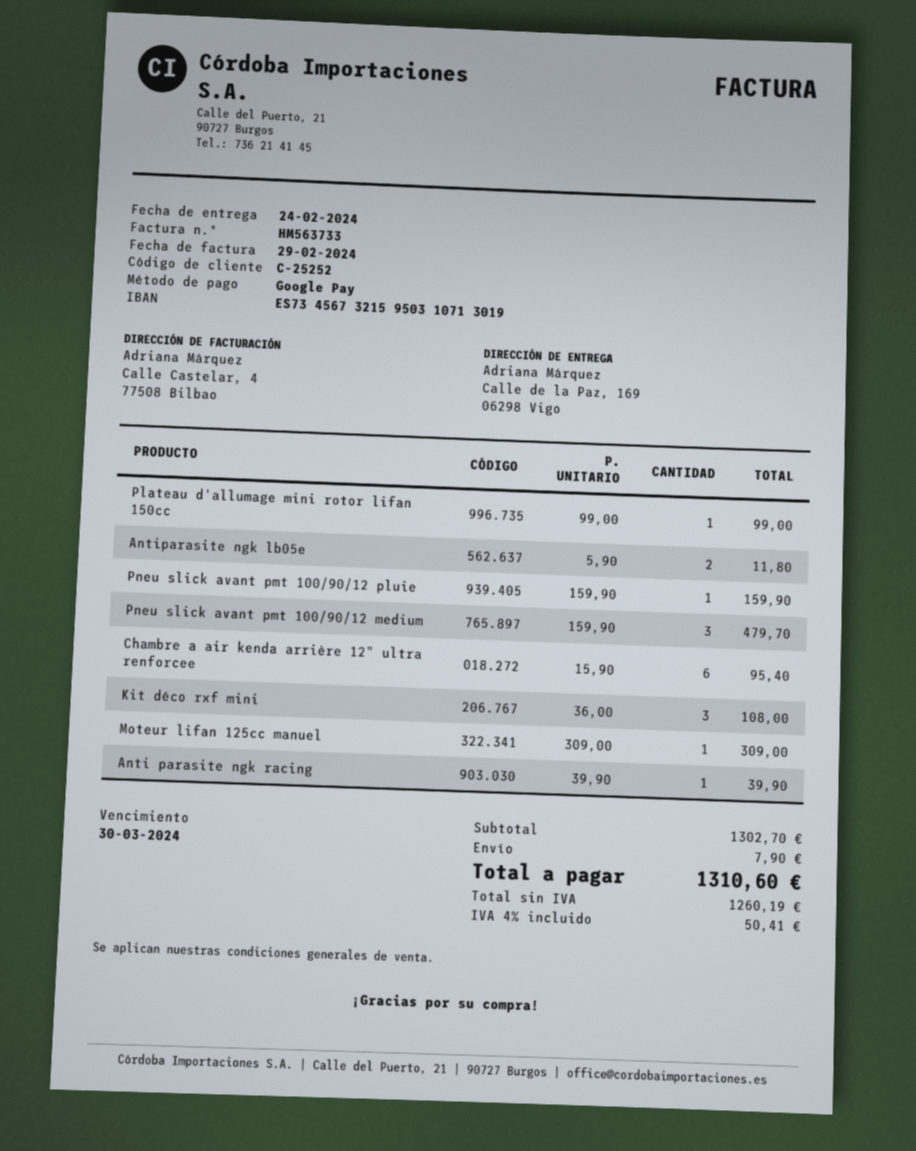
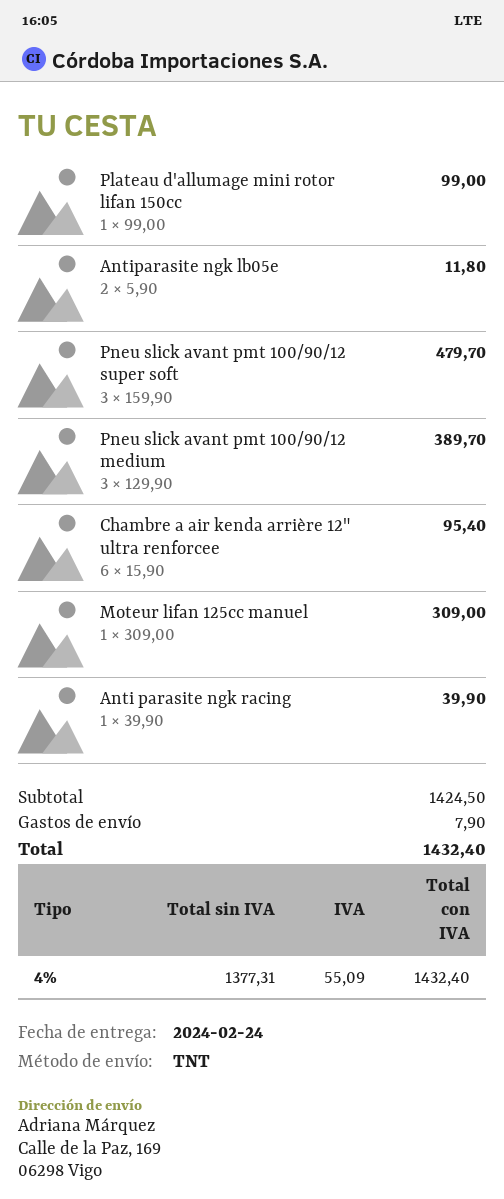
Pneu slick avant pmt 100/90/12 pluie: 1 x 159.90 = 159.90 -> none
Pneu slick avant pmt 100/90/12 medium: 3 x 159.90 = 479.70 -> 3 x 129.90 = 389.70
Kit déco rxf mini: 3 x 36.00 = 108.00 -> none
Pneu slick avant pmt 100/90/12 super soft: none -> 3 x 159.90 = 479.70
subtotal: 1302.70 -> 1424.50
net: 1260.19 -> 1377.31
tax: 4% = 50.41 -> 4% = 55.09
total: 1310.60 -> 1432.40

